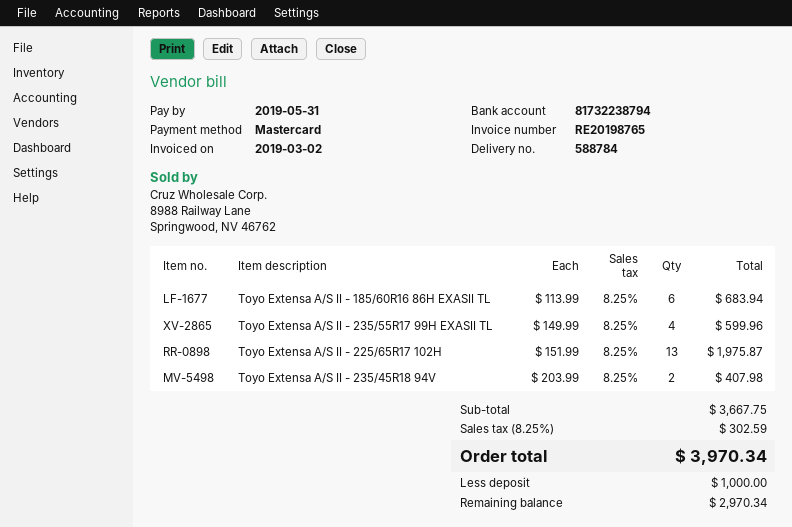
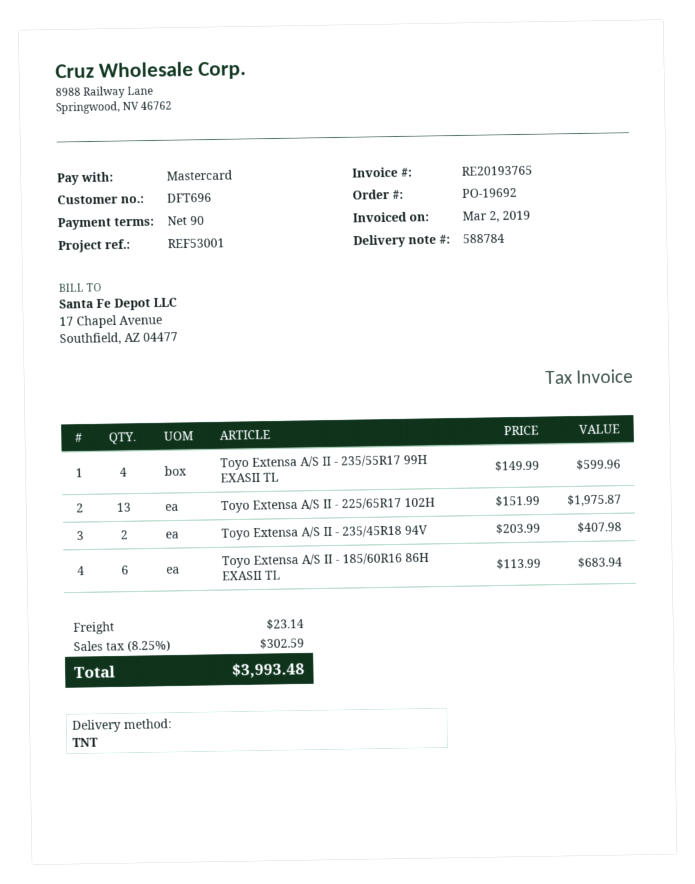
invoice number: RE20198765 -> RE20193765
shipping: none -> 23.14
total: 3970.34 -> 3993.48

